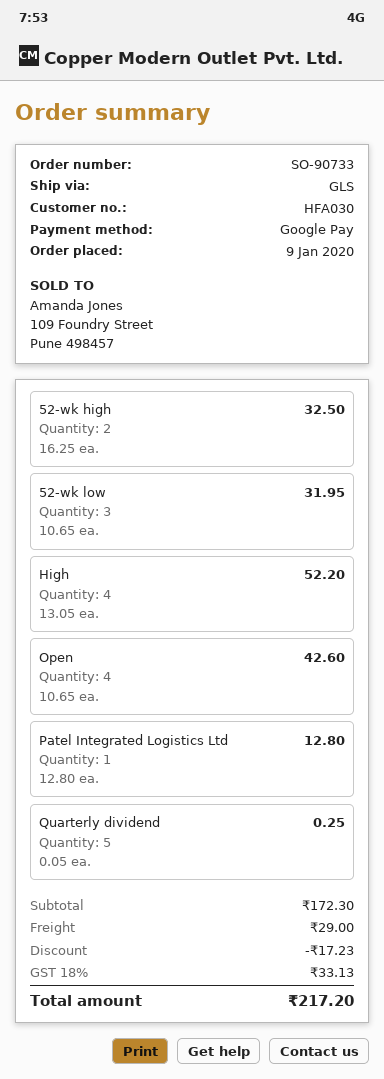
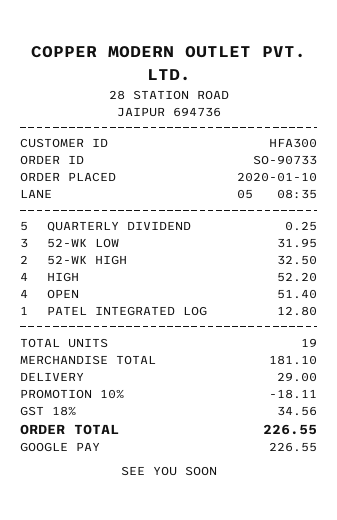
order date: 2020-01-09 -> 2020-01-10
customer number: HFA030 -> HFA300
Open: 4 for 42.60 -> 4 for 51.40
subtotal: 172.30 -> 181.10
discount: 17.23 -> 18.11
tax: 18% = 33.13 -> 18% = 34.56
total: 217.20 -> 226.55

